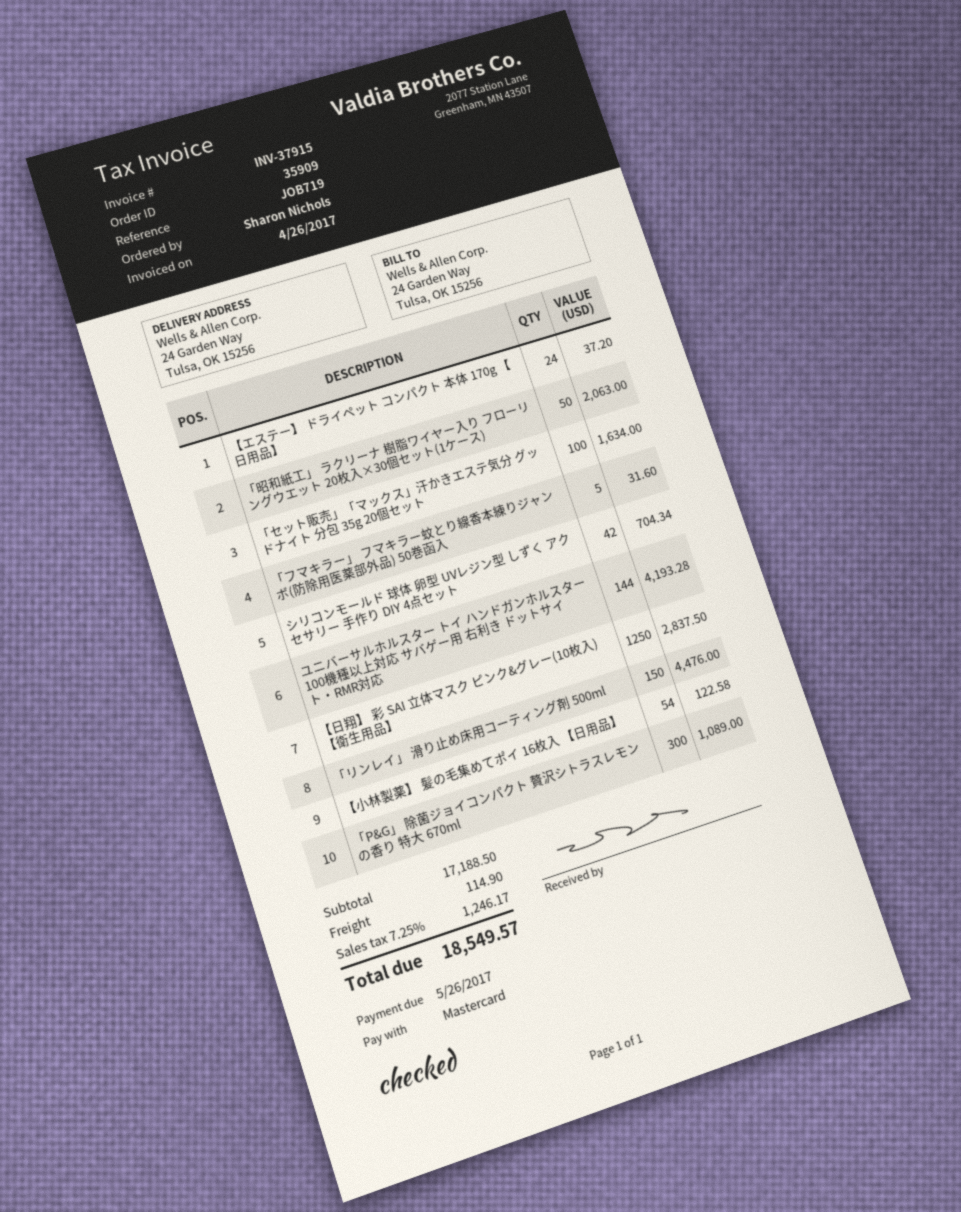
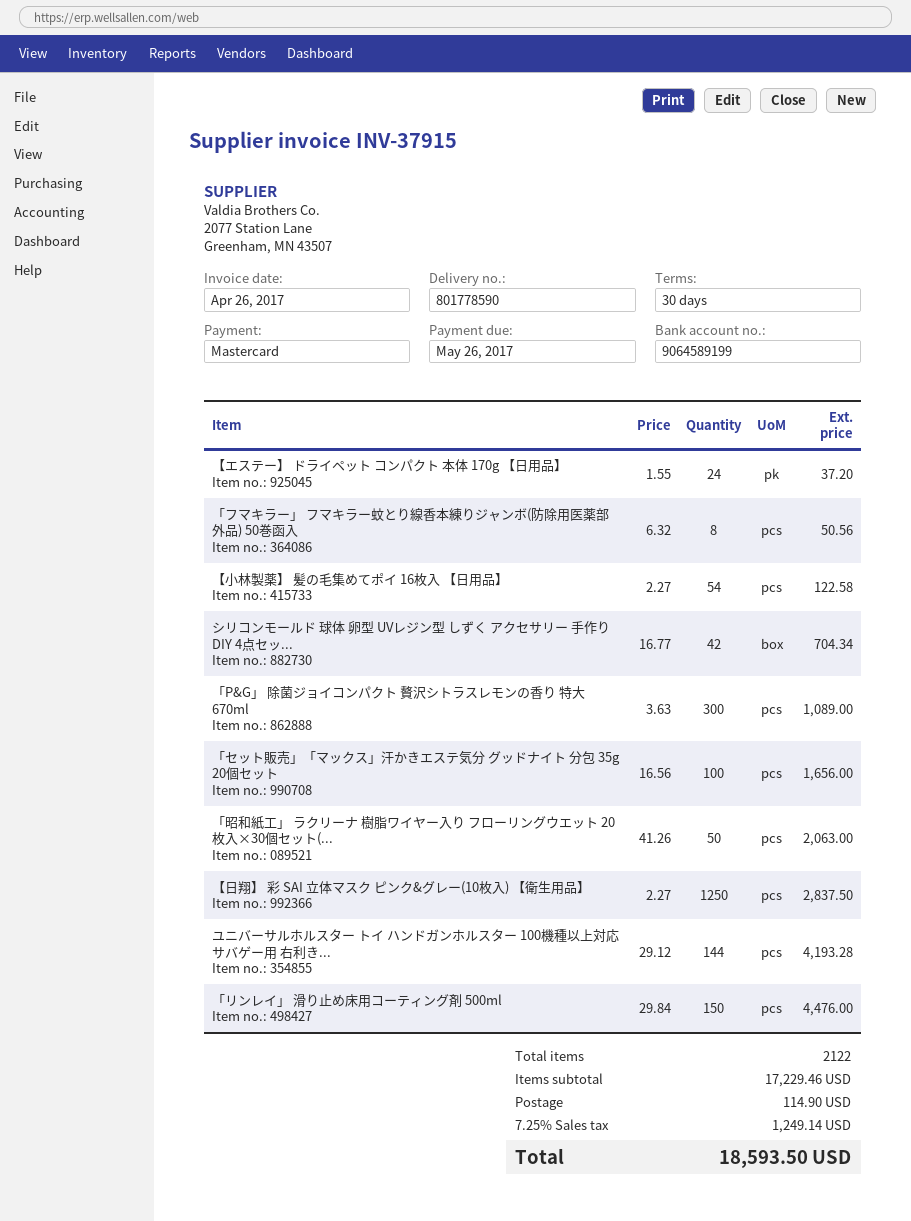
「セット販売」「マックス」汗かきエステ気分 グッドナイト 分包 35g 20個セット: 100 for 1634.00 -> 100 for 1656.00
「フマキラー」 フマキラー蚊とり線香本練りジャンボ(防除用医薬部外品) 50巻函入: 5 for 31.60 -> 8 for 50.56
subtotal: 17188.50 -> 17229.46
tax: 7.25% = 1246.17 -> 7.25% = 1249.14
total: 18549.57 -> 18593.50

